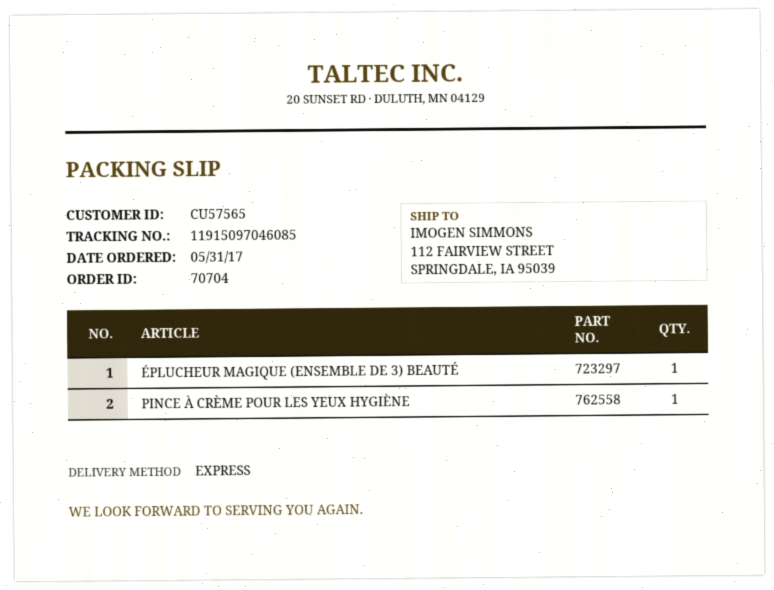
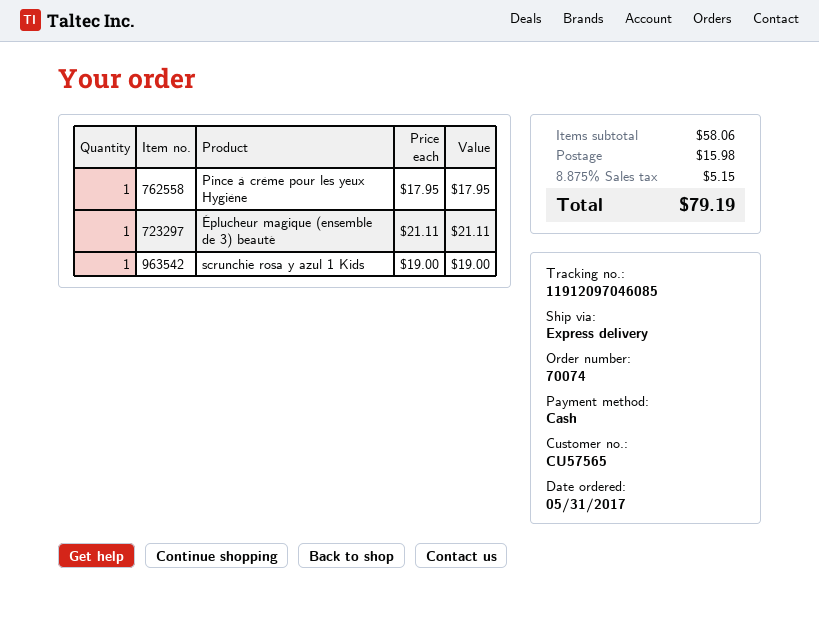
order number: 70704 -> 70074
tracking number: 11915097046085 -> 11912097046085
scrunchie rosa y azul 1 Kids: none -> 1

